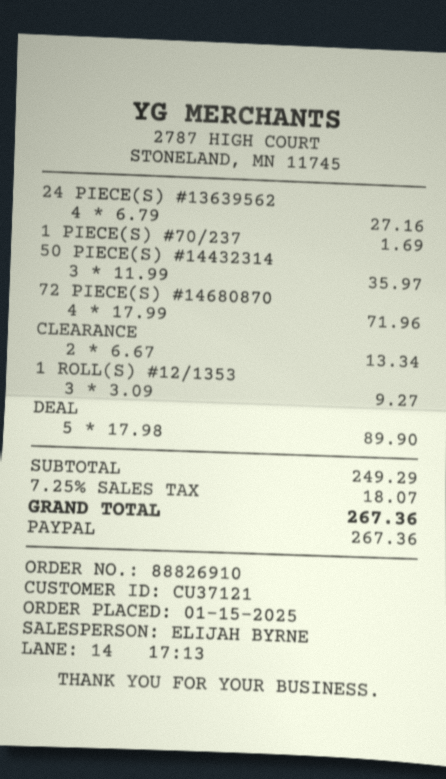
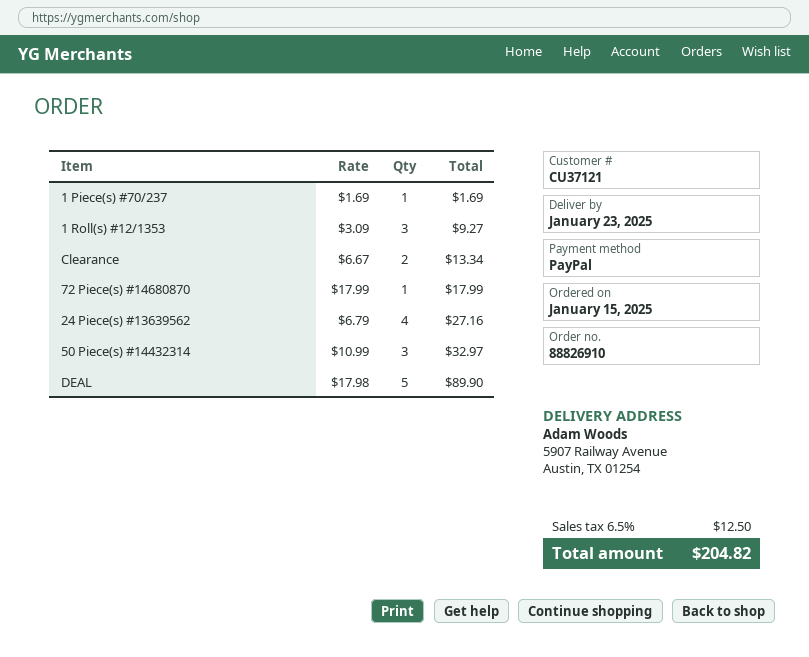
50 PIECE(S) #14432314: 3 x 11.99 = 35.97 -> 3 x 10.99 = 32.97
72 PIECE(S) #14680870: 4 x 17.99 = 71.96 -> 1 x 17.99 = 17.99
tax: 7.25% = 18.07 -> 6.5% = 12.50
total: 267.36 -> 204.82

